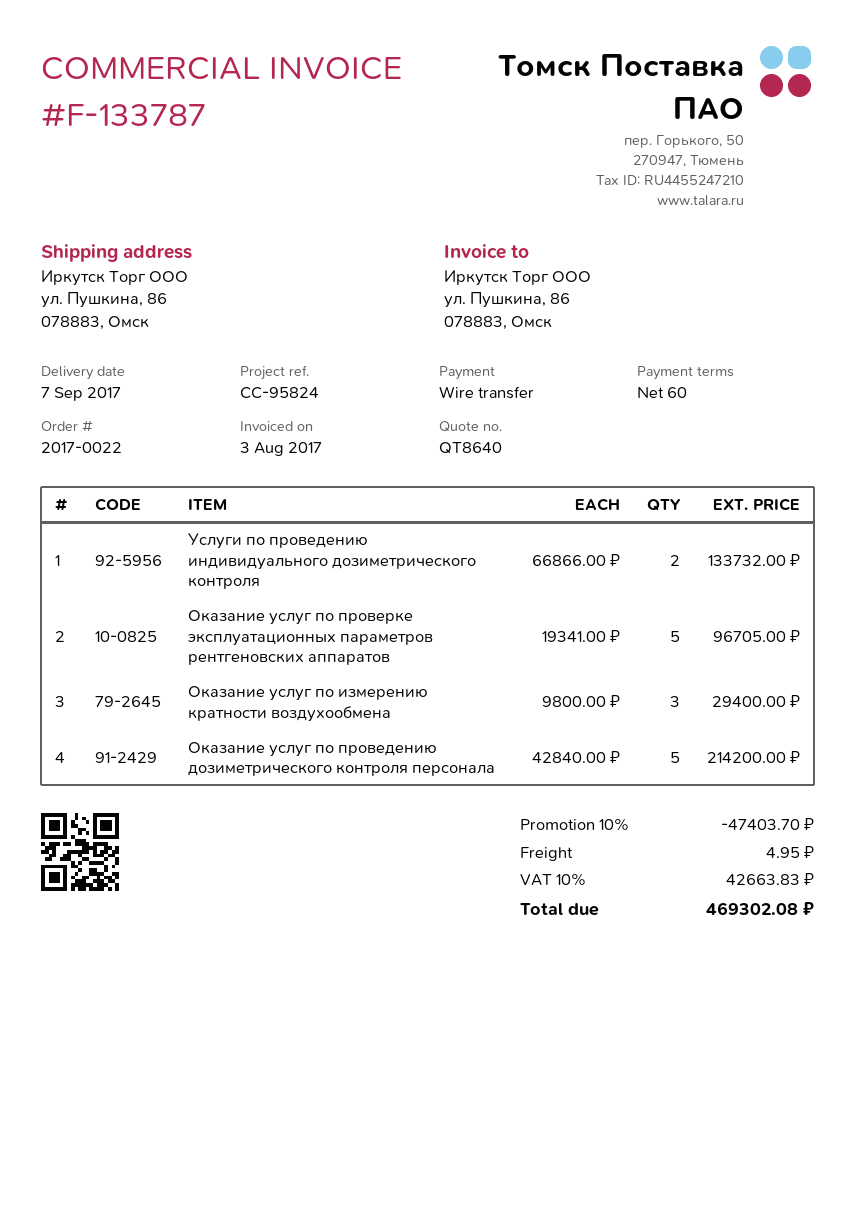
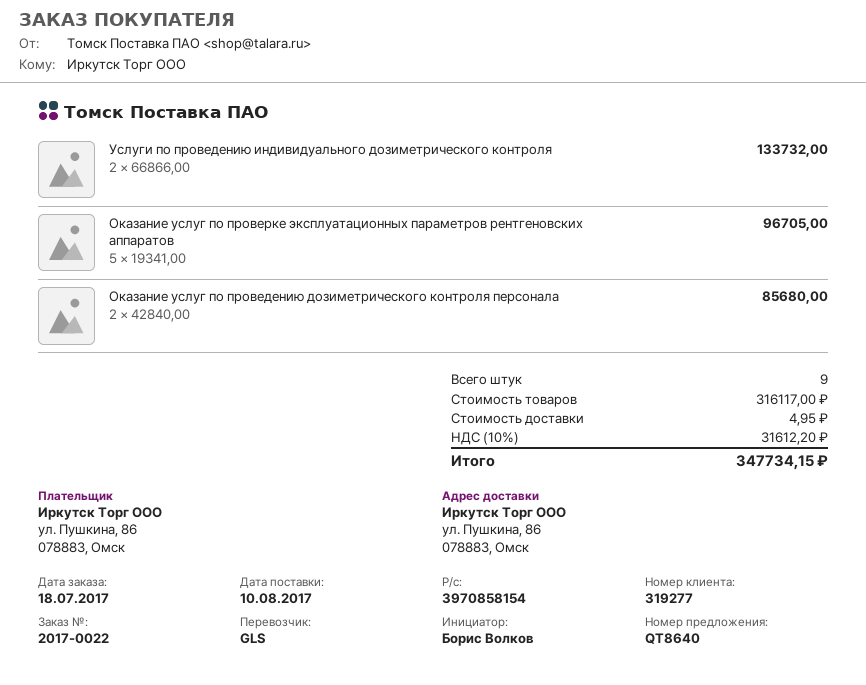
delivery date: 2017-09-07 -> 2017-08-10
Оказание услуг по измерению кратности воздухообмена: 3 x 9800.00 = 29400.00 -> none
Оказание услуг по проведению дозиметрического контроля персонала: 5 x 42840.00 = 214200.00 -> 2 x 42840.00 = 85680.00
discount: 10% = 47403.70 -> none
tax: 10% = 42663.83 -> 10% = 31612.20
total: 469302.08 -> 347734.15

